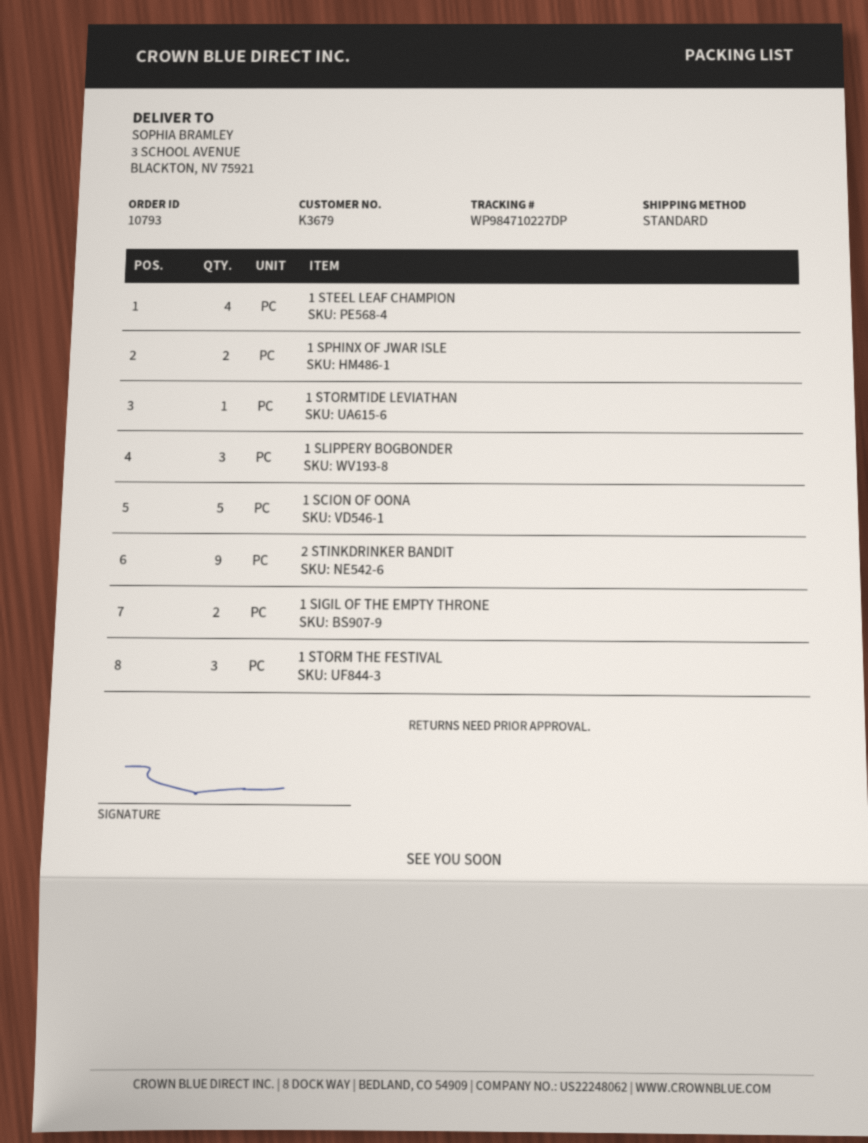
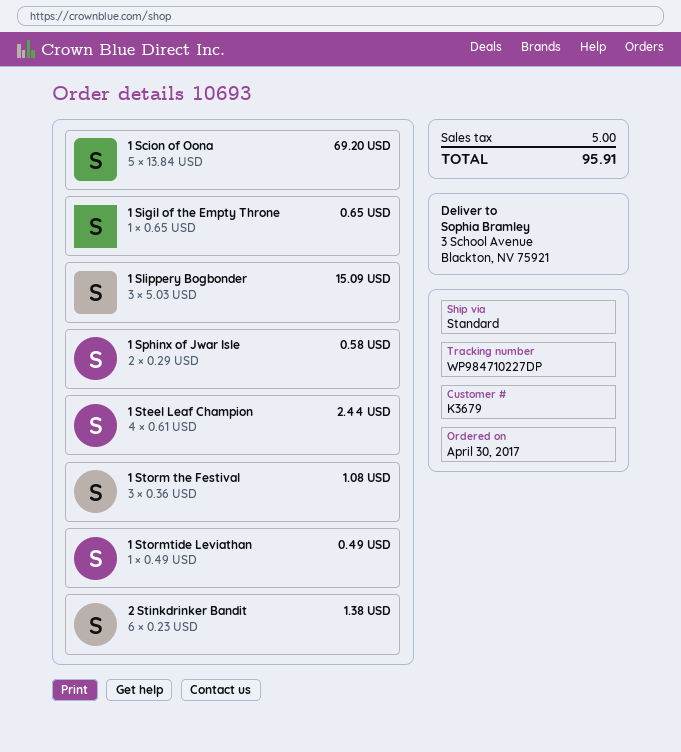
order number: 10793 -> 10693
2 STINKDRINKER BANDIT: 9 -> 6
1 SIGIL OF THE EMPTY THRONE: 2 -> 1

